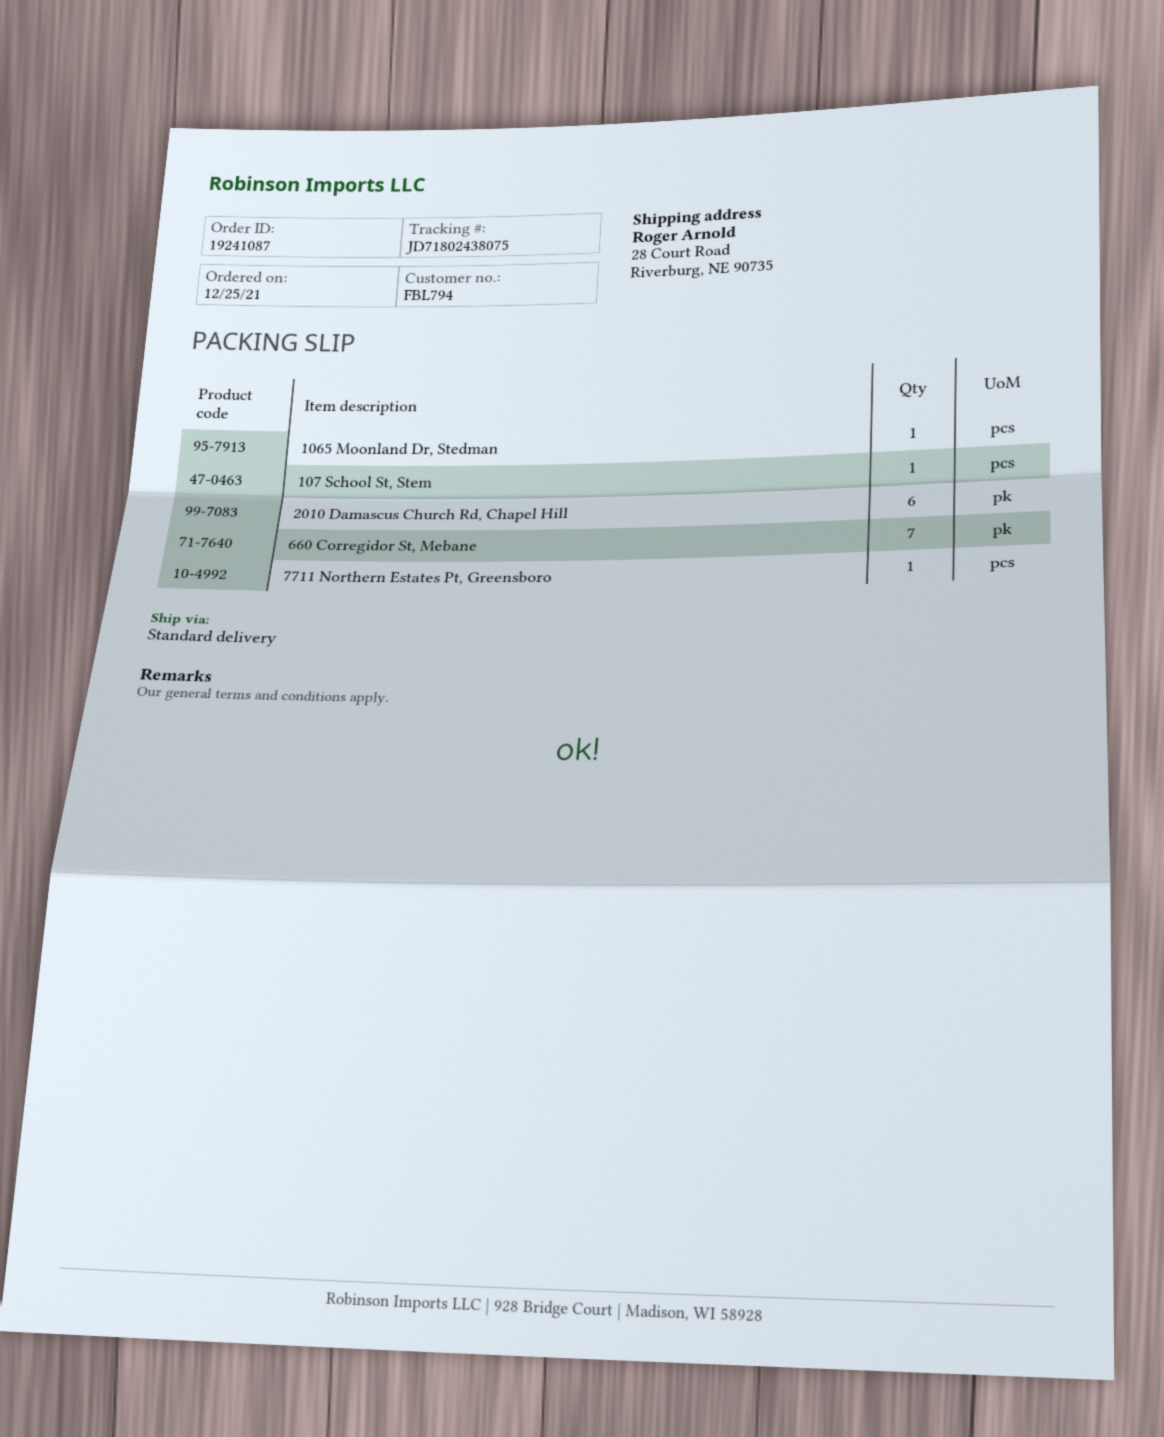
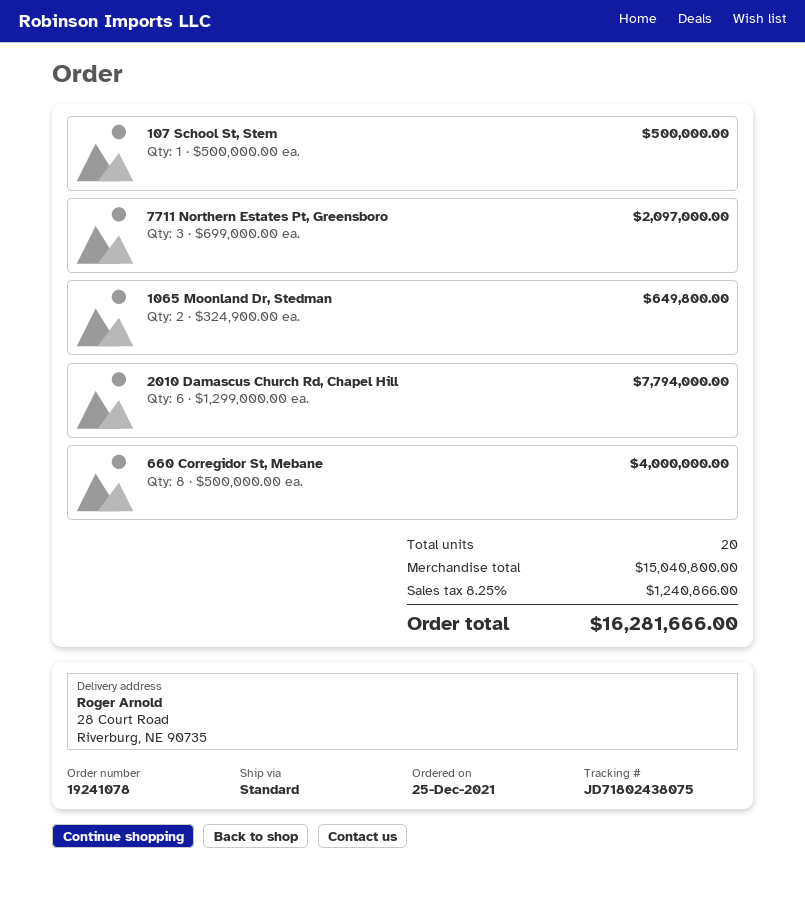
order number: 19241087 -> 19241078
1065 Moonland Dr, Stedman: 1 -> 2
660 Corregidor St, Mebane: 7 -> 8
7711 Northern Estates Pt, Greensboro: 1 -> 3

